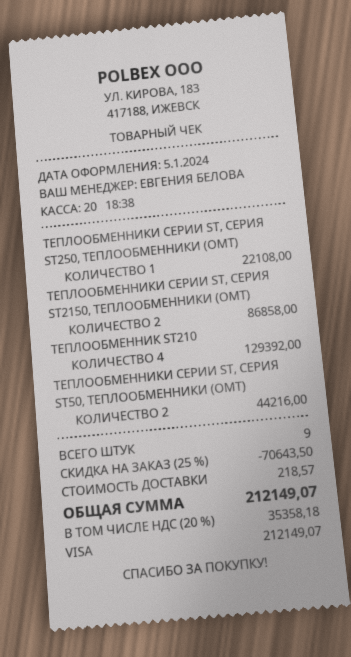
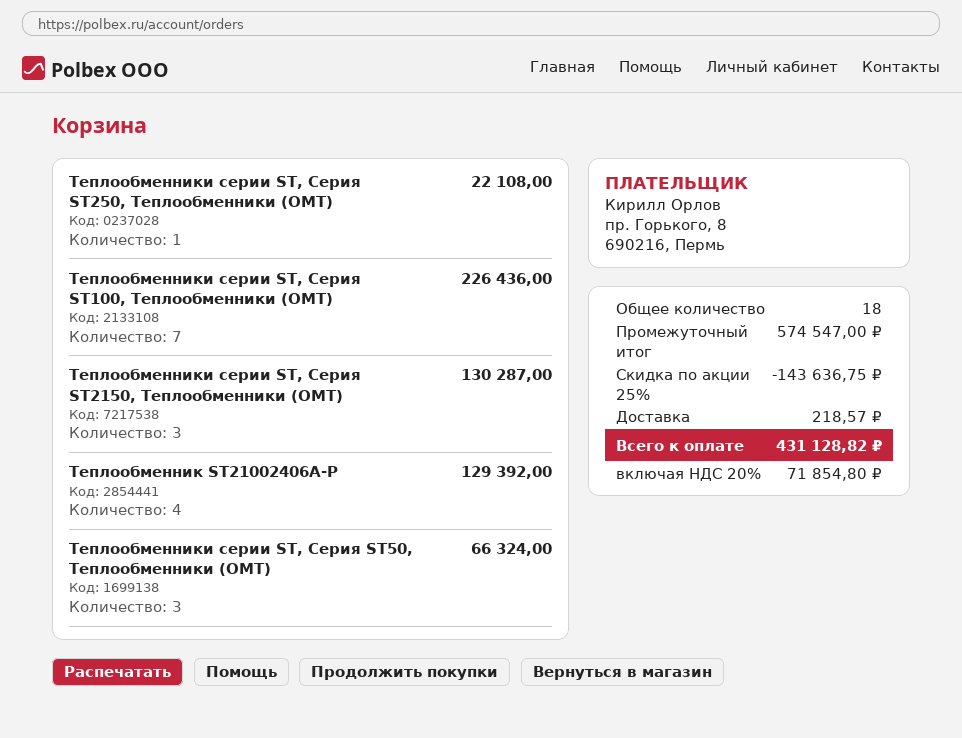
ТЕПЛООБМЕННИКИ СЕРИИ ST, СЕРИЯ ST2150, ТЕПЛООБМЕННИКИ (OMT): 2 for 86858.00 -> 3 for 130287.00
ТЕПЛООБМЕННИКИ СЕРИИ ST, СЕРИЯ ST50, ТЕПЛООБМЕННИКИ (OMT): 2 for 44216.00 -> 3 for 66324.00
Теплообменники серии ST, Серия ST100, Теплообменники (OMT): none -> 7 for 226436.00
total quantity: 9 -> 18
discount: 25% = 70643.50 -> 25% = 143636.75
tax: 20% = 35358.18 -> 20% = 71854.80
total: 212149.07 -> 431128.82

